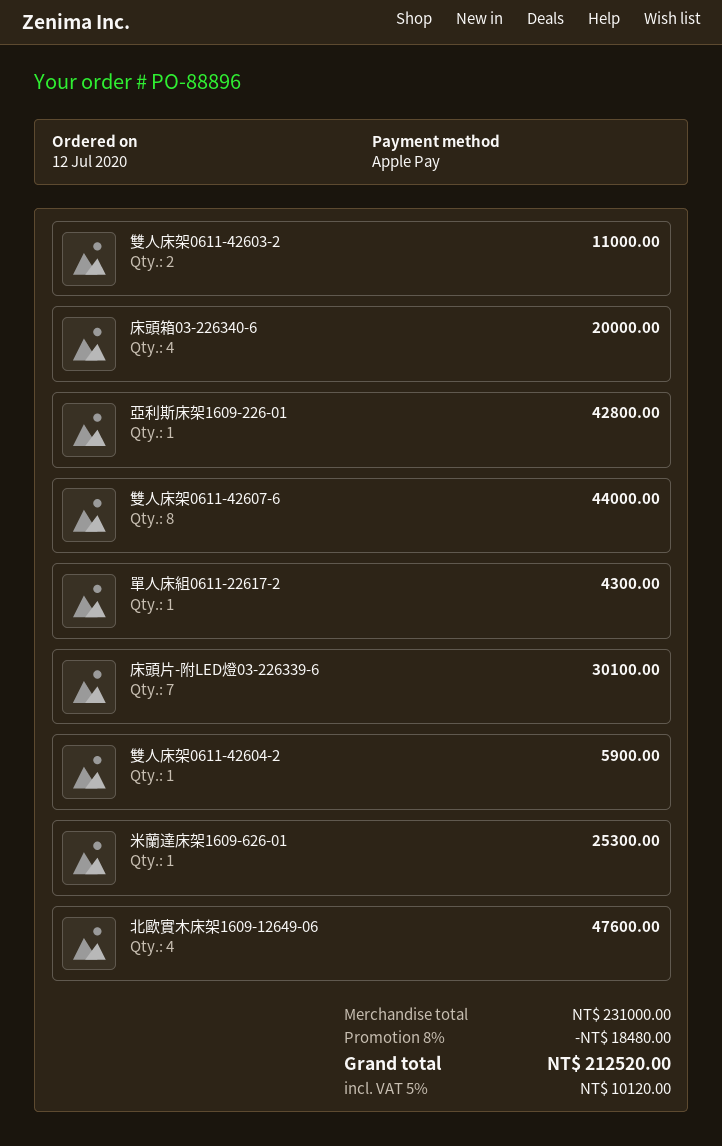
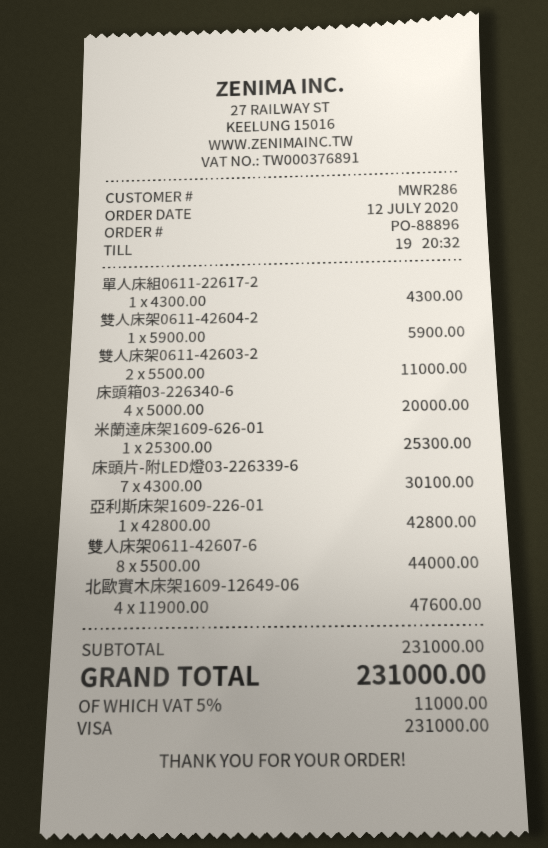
payment method: Apple Pay -> Visa
discount: 8% = 18480.00 -> none
tax: 5% = 10120.00 -> 5% = 11000.00
total: 212520.00 -> 231000.00

